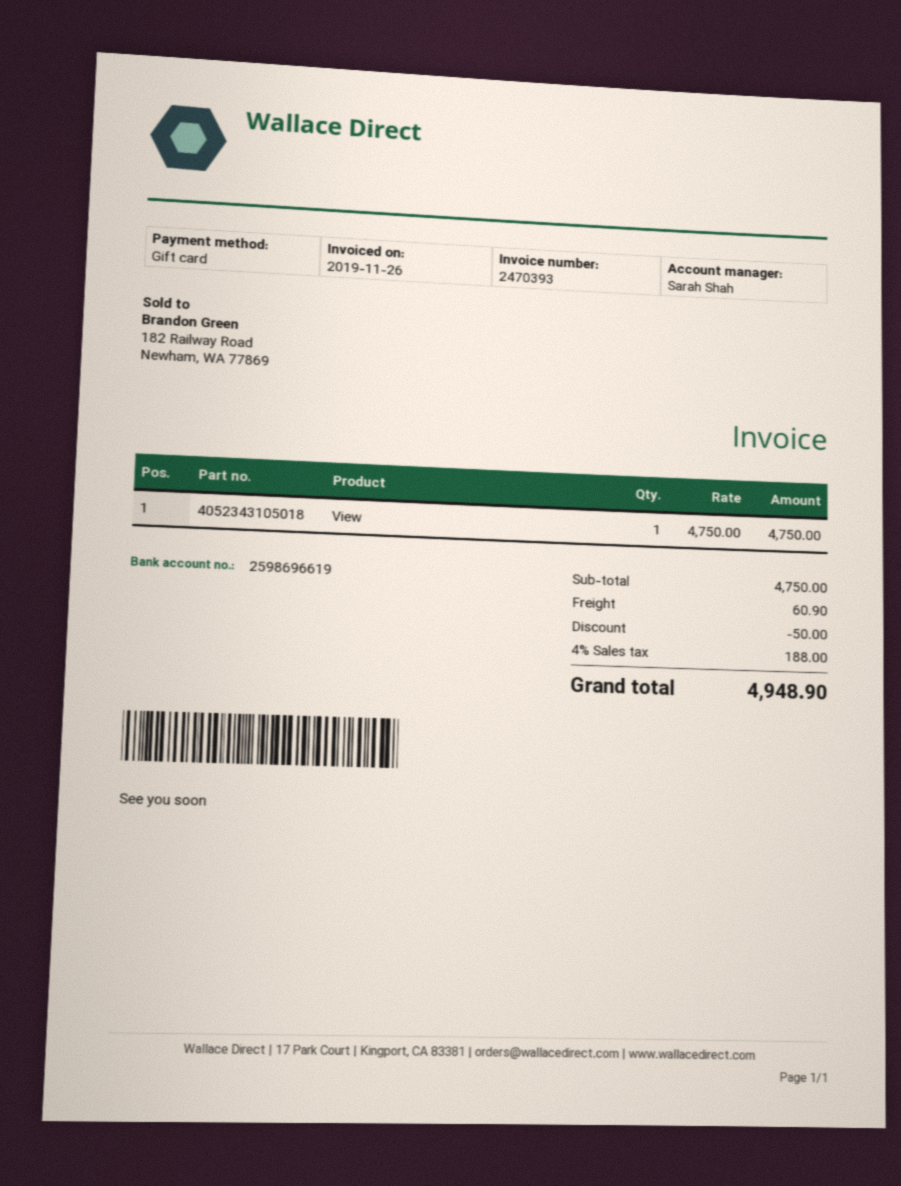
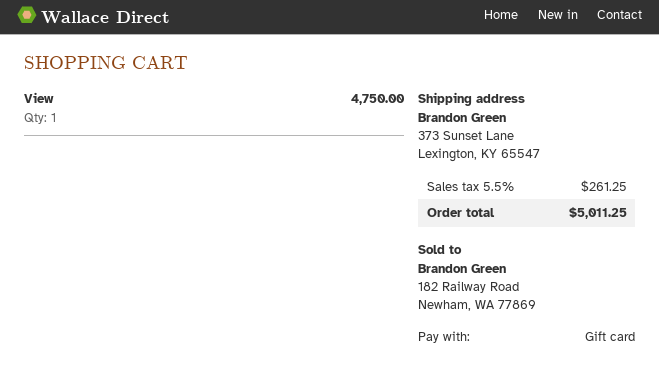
discount: 50.00 -> none
shipping: 60.90 -> none
tax: 4% = 188.00 -> 5.5% = 261.25
total: 4948.90 -> 5011.25

